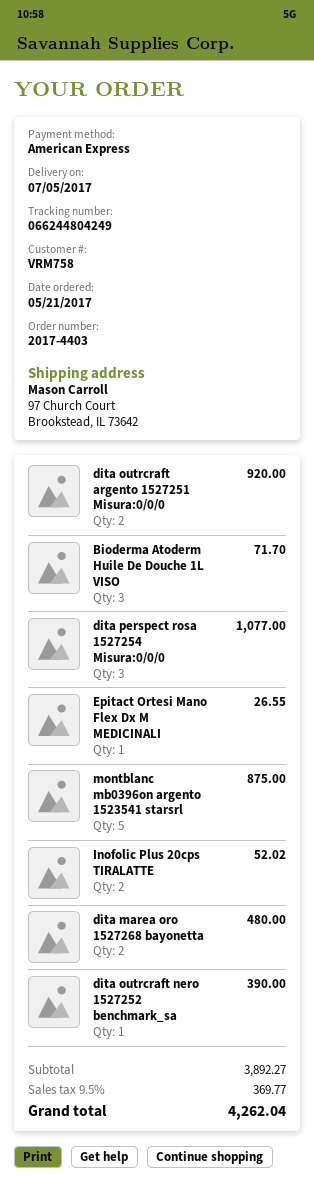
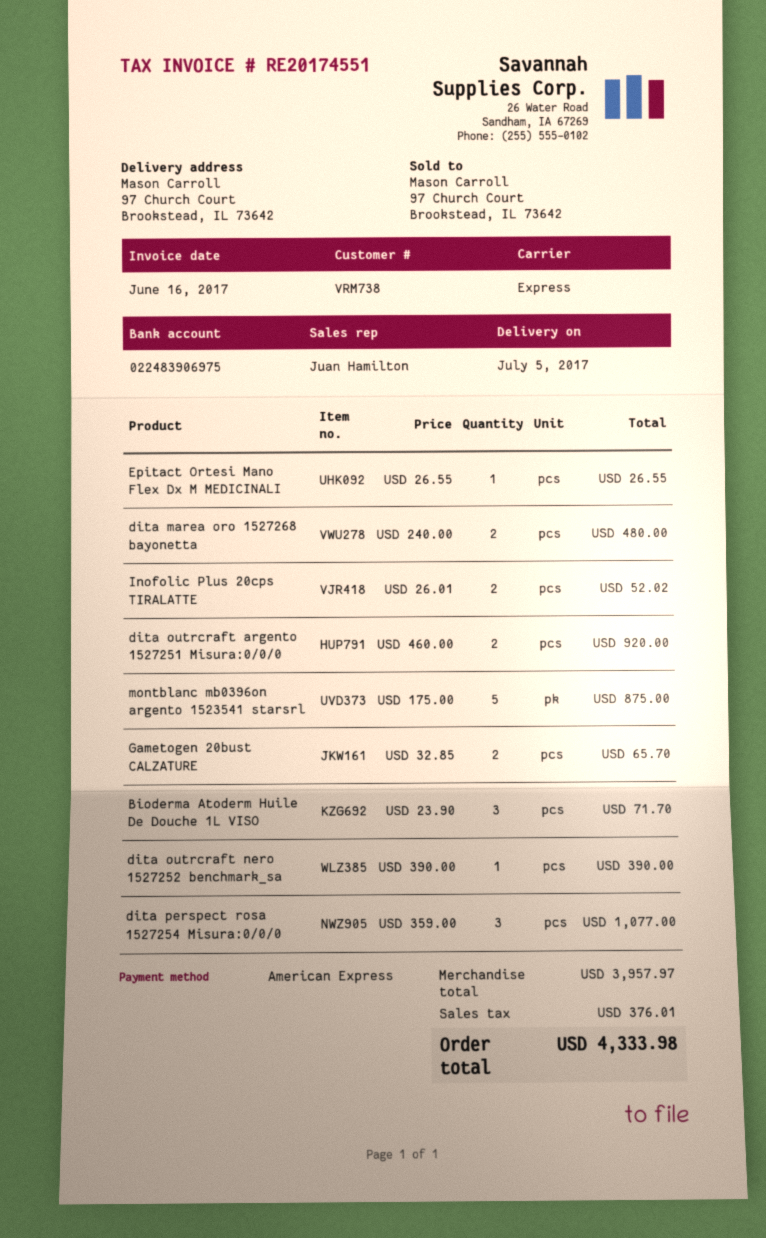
customer number: VRM758 -> VRM738
Gametogen 20bust CALZATURE: none -> 2 for 65.70
subtotal: 3892.27 -> 3957.97
tax: 369.77 -> 376.01
total: 4262.04 -> 4333.98

